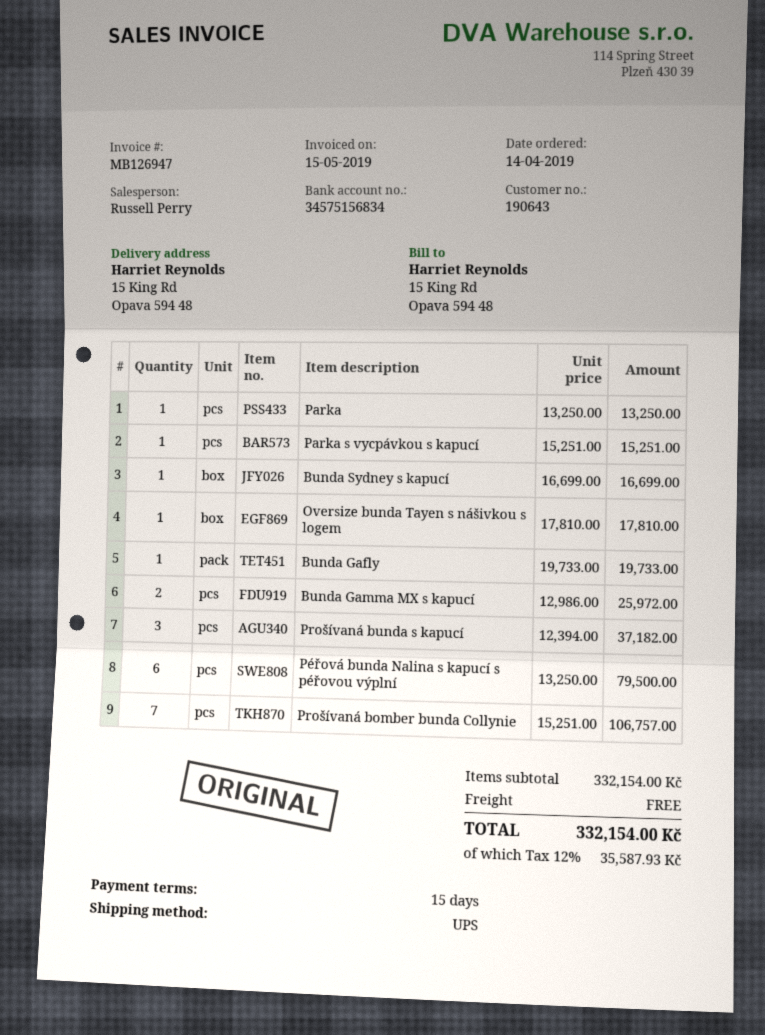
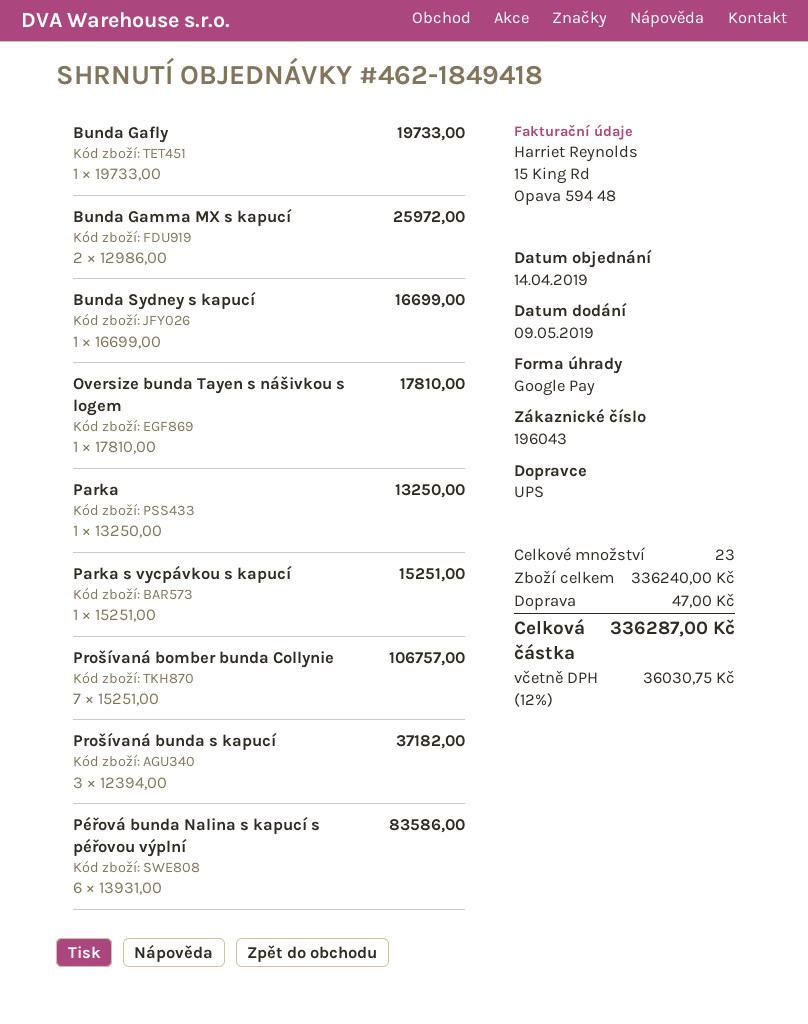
customer number: 190643 -> 196043
Péřová bunda Nalina s kapucí s péřovou výplní: 6 x 13250.00 = 79500.00 -> 6 x 13931.00 = 83586.00
subtotal: 332154.00 -> 336240.00
shipping: 0.00 -> 47.00
tax: 12% = 35587.93 -> 12% = 36030.75
total: 332154.00 -> 336287.00

